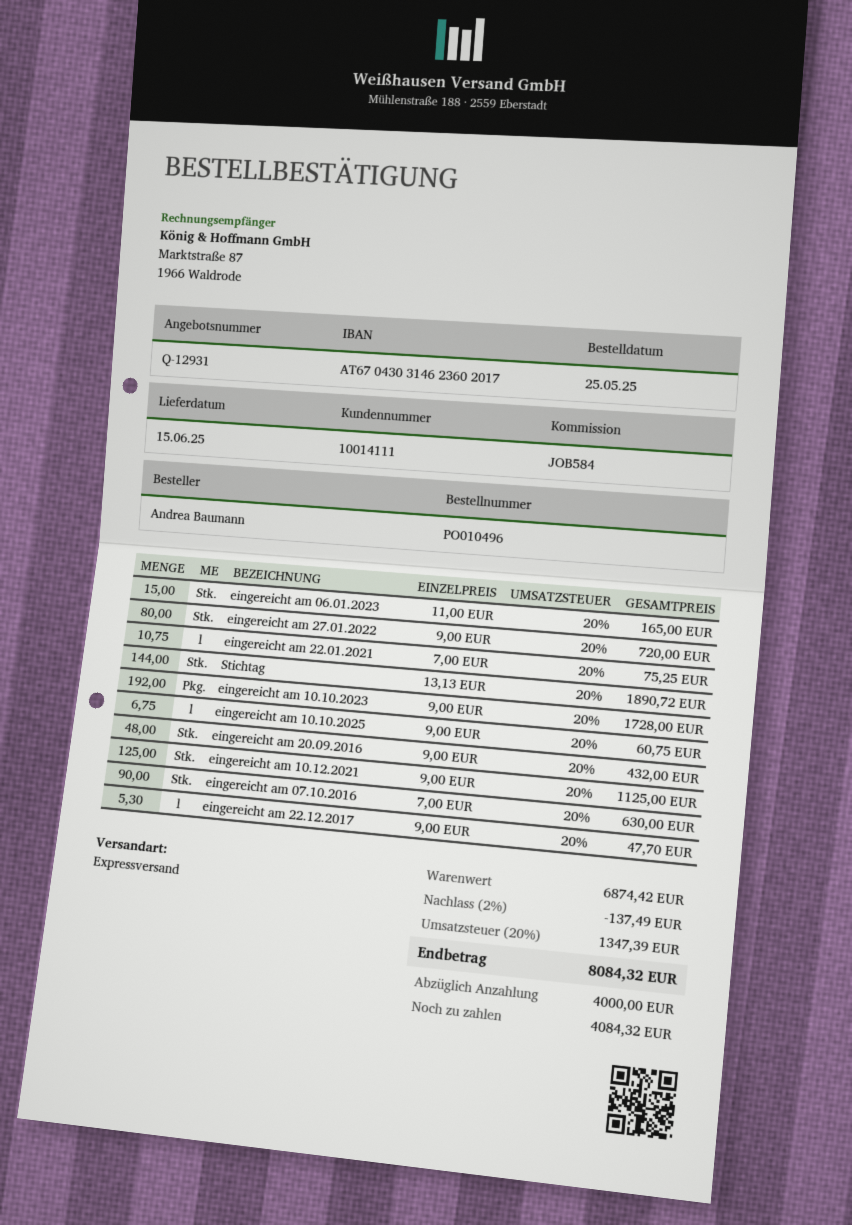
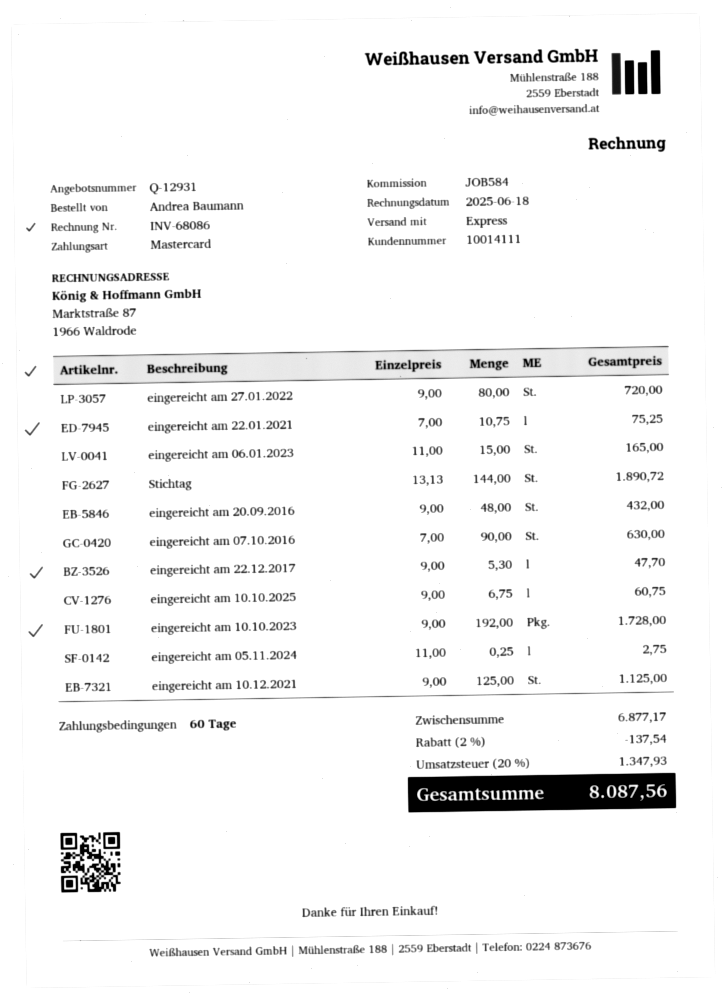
eingereicht am 05.11.2024: none -> 0.25 x 11.00 = 2.75
subtotal: 6874.42 -> 6877.17
discount: 2% = 137.49 -> 2% = 137.54
tax: 20% = 1347.39 -> 20% = 1347.93
total: 8084.32 -> 8087.56

